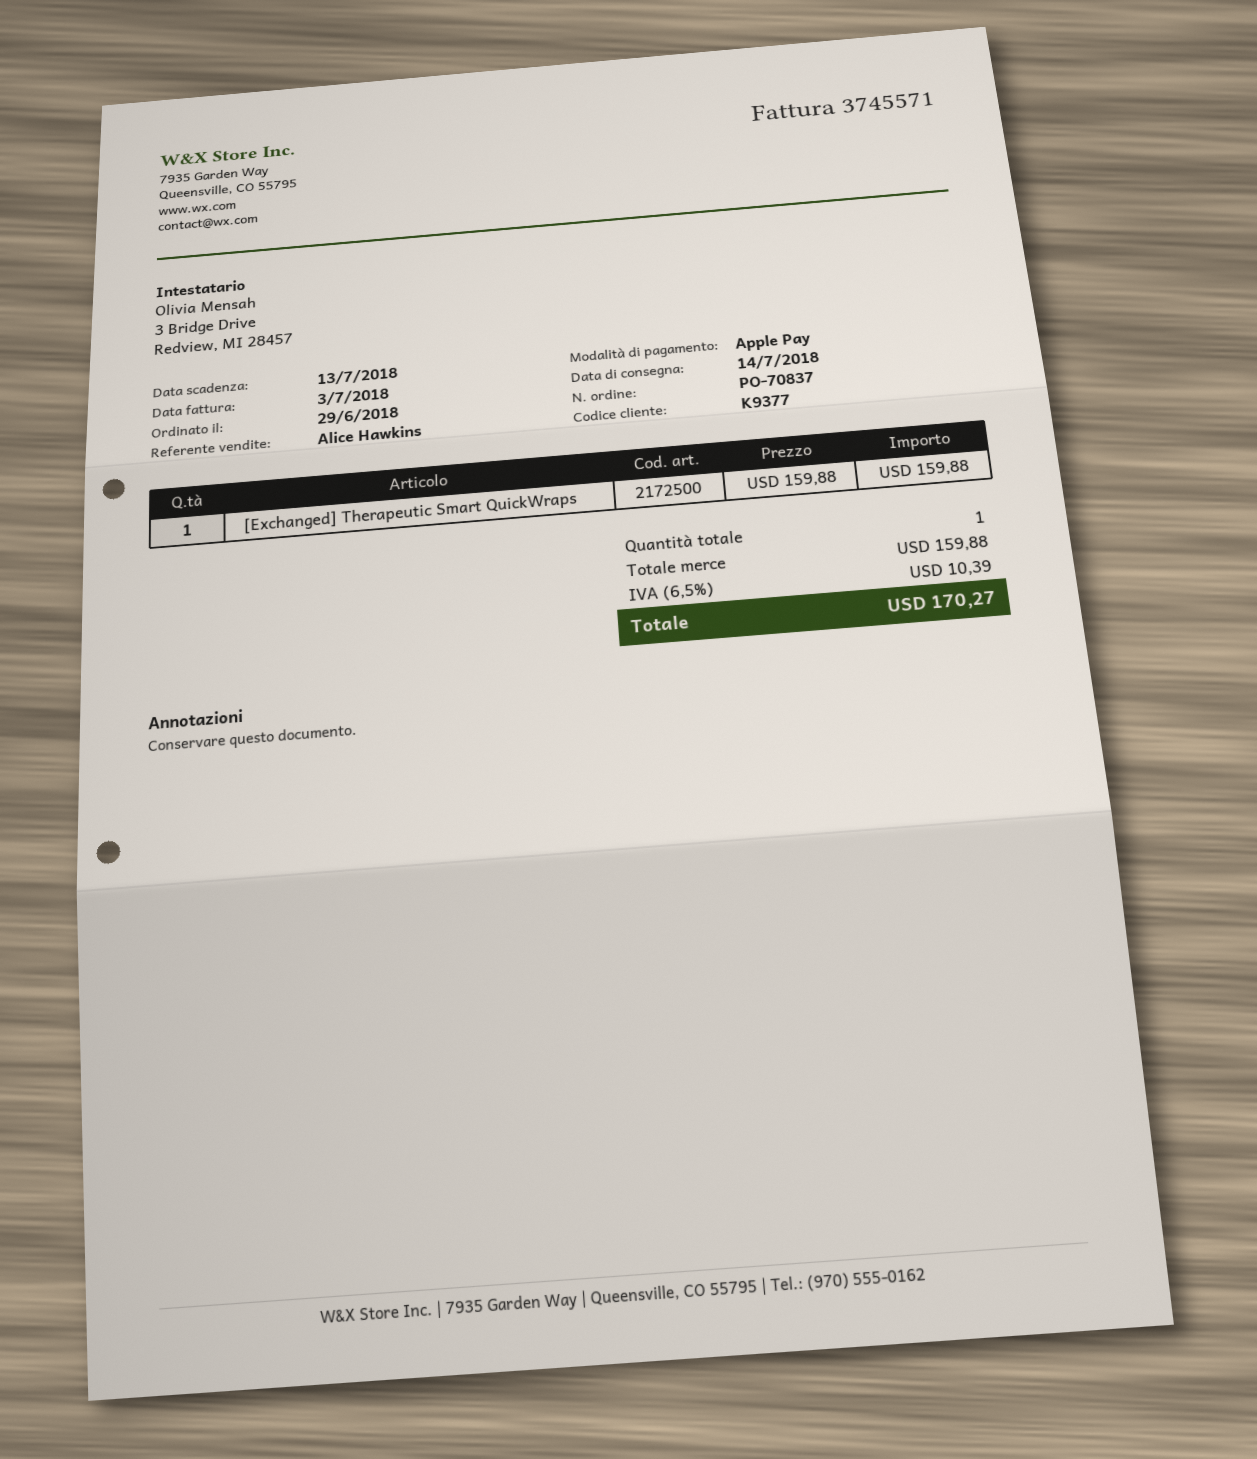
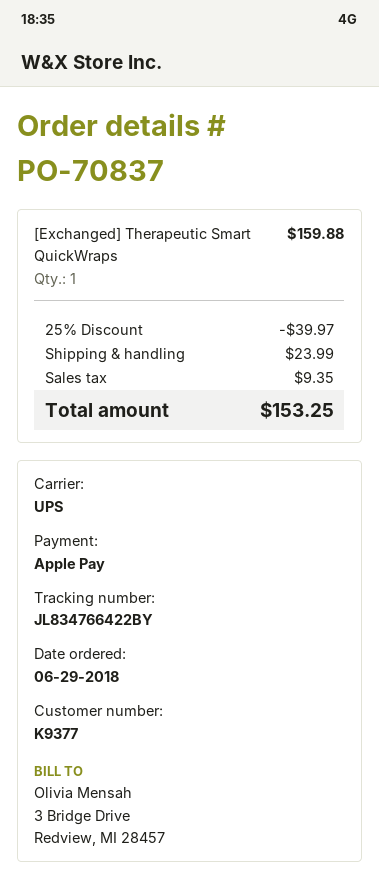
discount: none -> 25% = 39.97
shipping: none -> 23.99
tax: 10.39 -> 9.35
total: 170.27 -> 153.25

